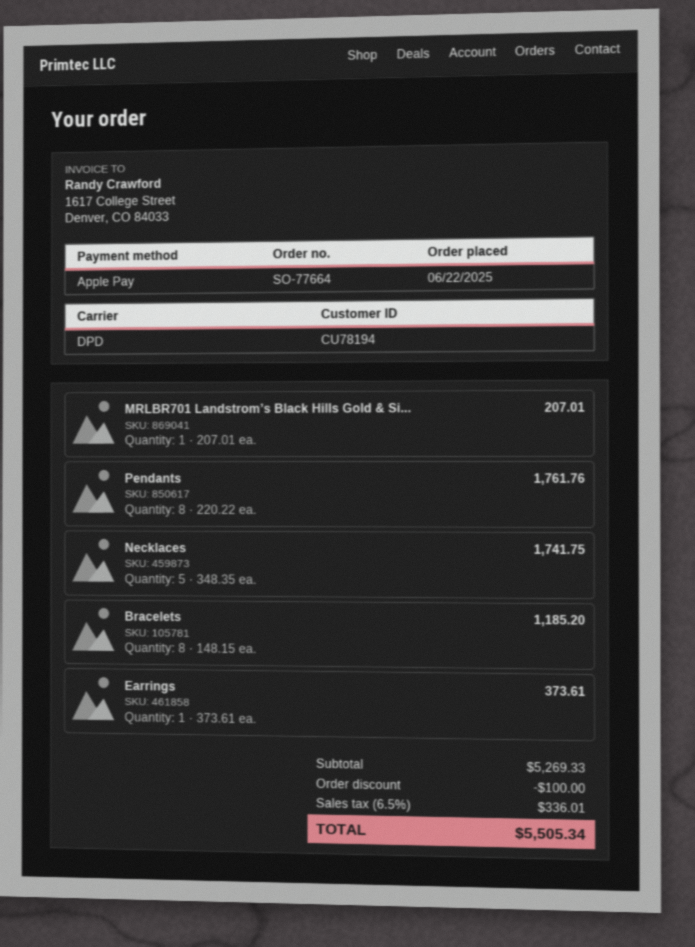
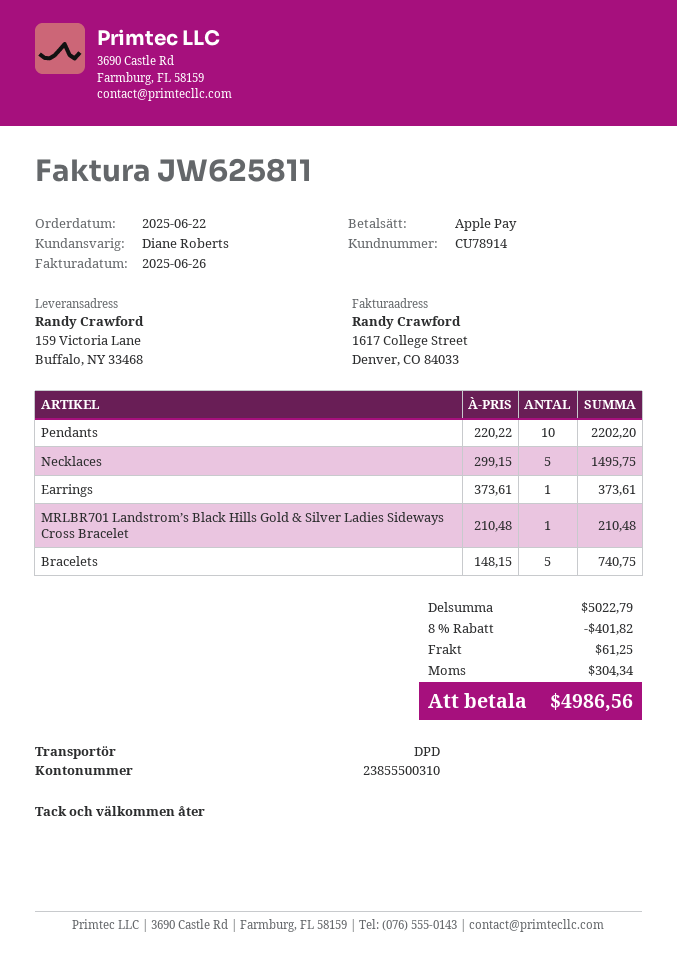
customer number: CU78194 -> CU78914
MRLBR701 Landstrom’s Black Hills Gold & Si...: 1 x 207.01 = 207.01 -> 1 x 210.48 = 210.48
Pendants: 8 x 220.22 = 1761.76 -> 10 x 220.22 = 2202.20
Necklaces: 5 x 348.35 = 1741.75 -> 5 x 299.15 = 1495.75
Bracelets: 8 x 148.15 = 1185.20 -> 5 x 148.15 = 740.75
subtotal: 5269.33 -> 5022.79
discount: 100.00 -> 401.82
shipping: none -> 61.25
tax: 336.01 -> 304.34
total: 5505.34 -> 4986.56

